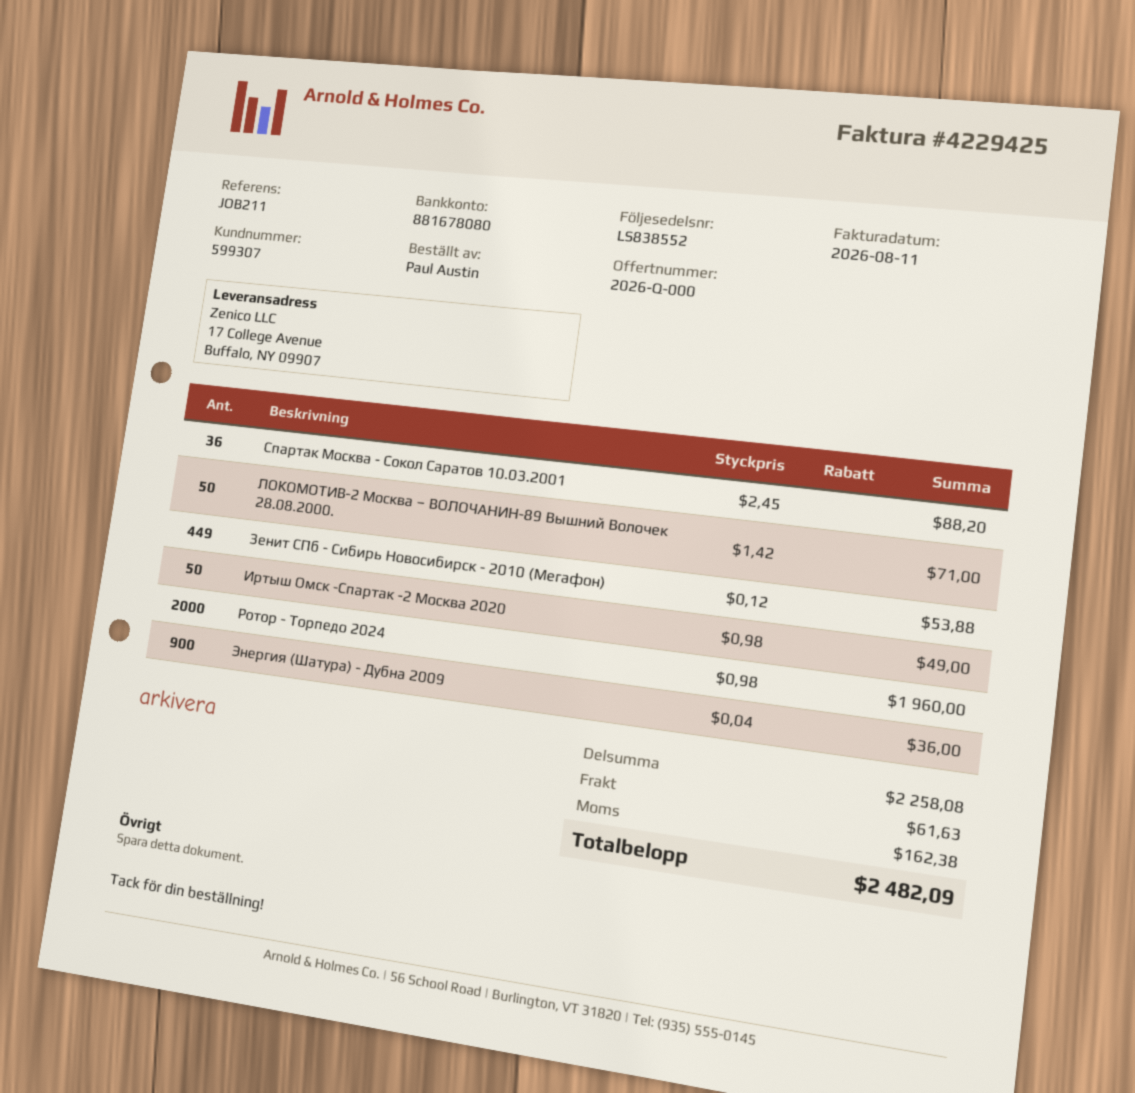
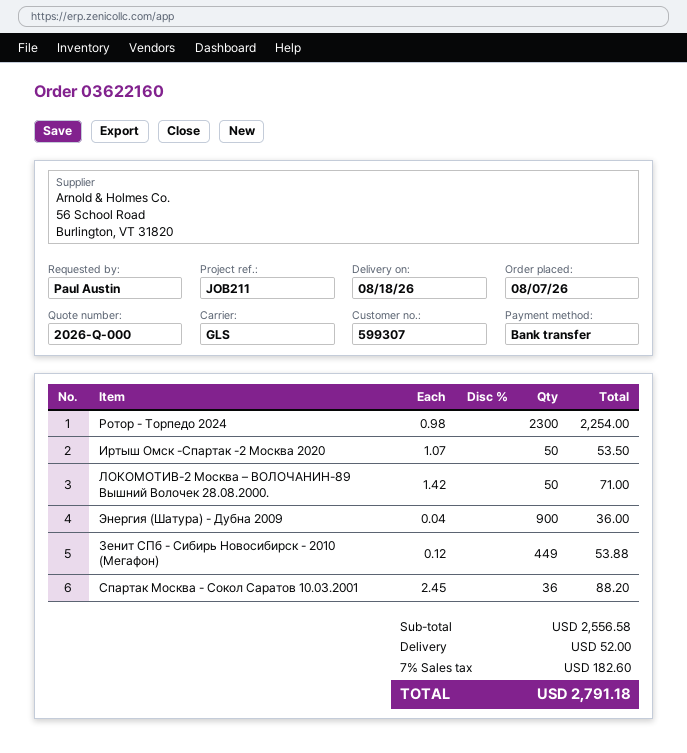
Иртыш Омск -Спартак -2 Москва 2020: 50 x 0.98 = 49.00 -> 50 x 1.07 = 53.50
Ротор - Торпедо 2024: 2000 x 0.98 = 1960.00 -> 2300 x 0.98 = 2254.00
subtotal: 2258.08 -> 2556.58
shipping: 61.63 -> 52.00
tax: 162.38 -> 182.60
total: 2482.09 -> 2791.18

